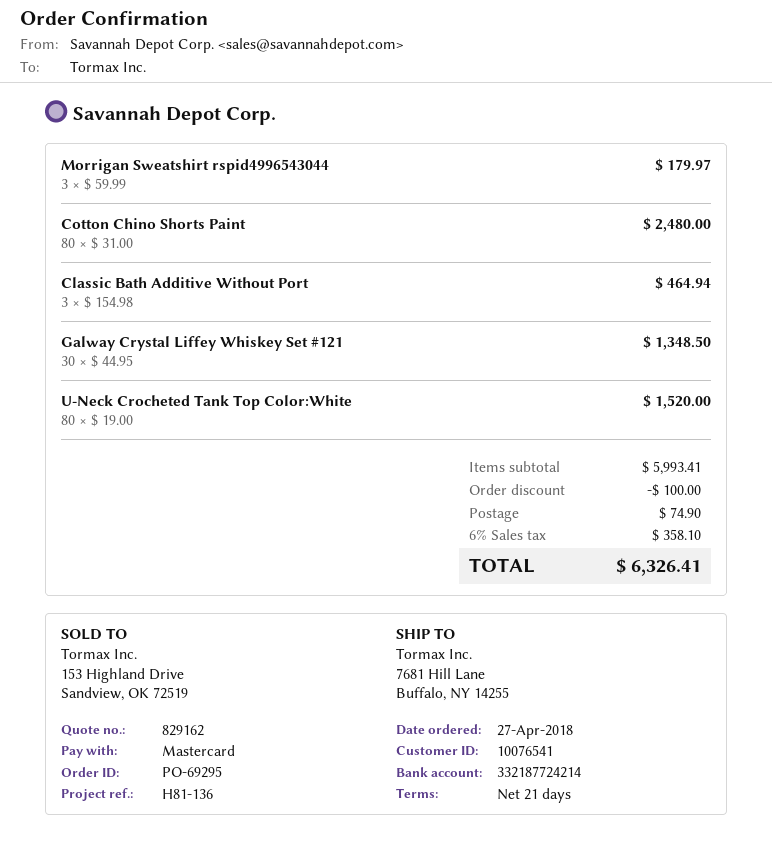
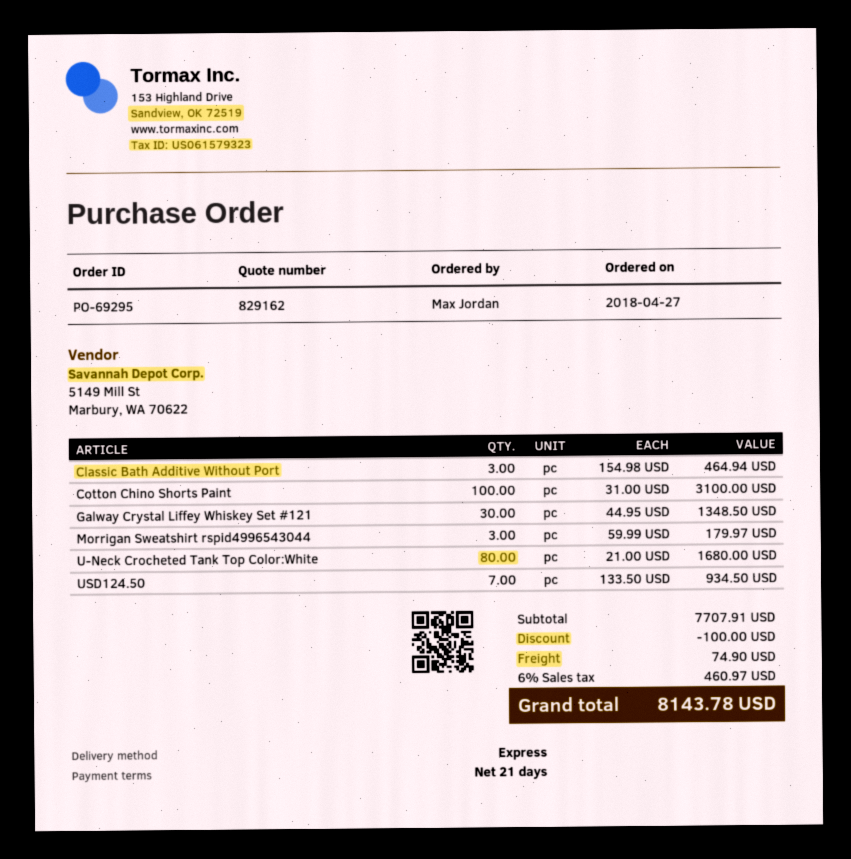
Cotton Chino Shorts Paint: 80 x 31.00 = 2480.00 -> 100 x 31.00 = 3100.00
U-Neck Crocheted Tank Top Color:White: 80 x 19.00 = 1520.00 -> 80 x 21.00 = 1680.00
USD124.50: none -> 7 x 133.50 = 934.50
subtotal: 5993.41 -> 7707.91
tax: 6% = 358.10 -> 6% = 460.97
total: 6326.41 -> 8143.78

